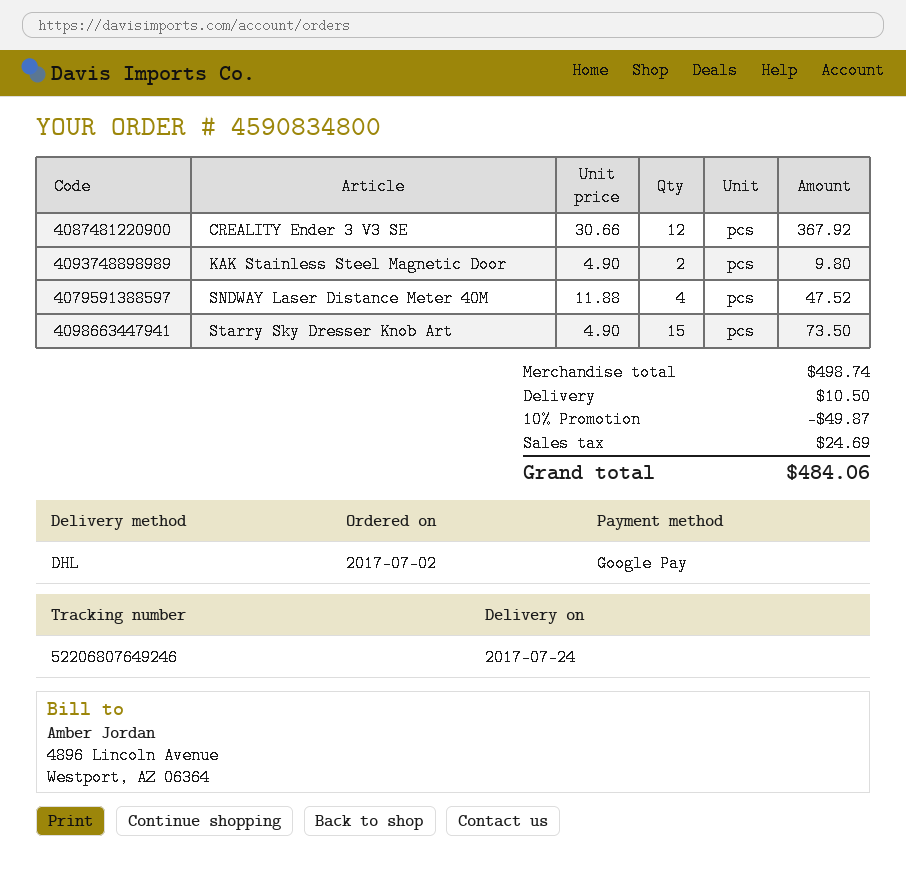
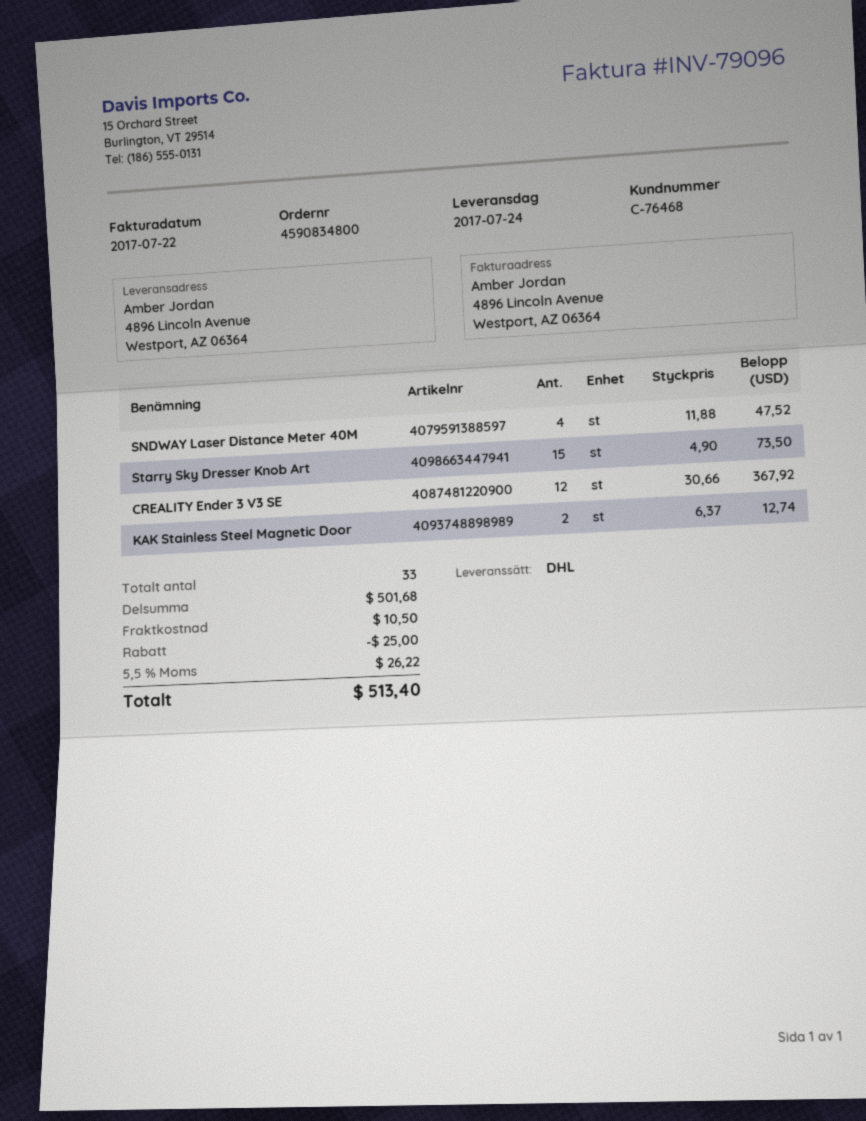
KAK Stainless Steel Magnetic Door: 2 x 4.90 = 9.80 -> 2 x 6.37 = 12.74
subtotal: 498.74 -> 501.68
discount: 49.87 -> 25.00
tax: 24.69 -> 26.22
total: 484.06 -> 513.40

